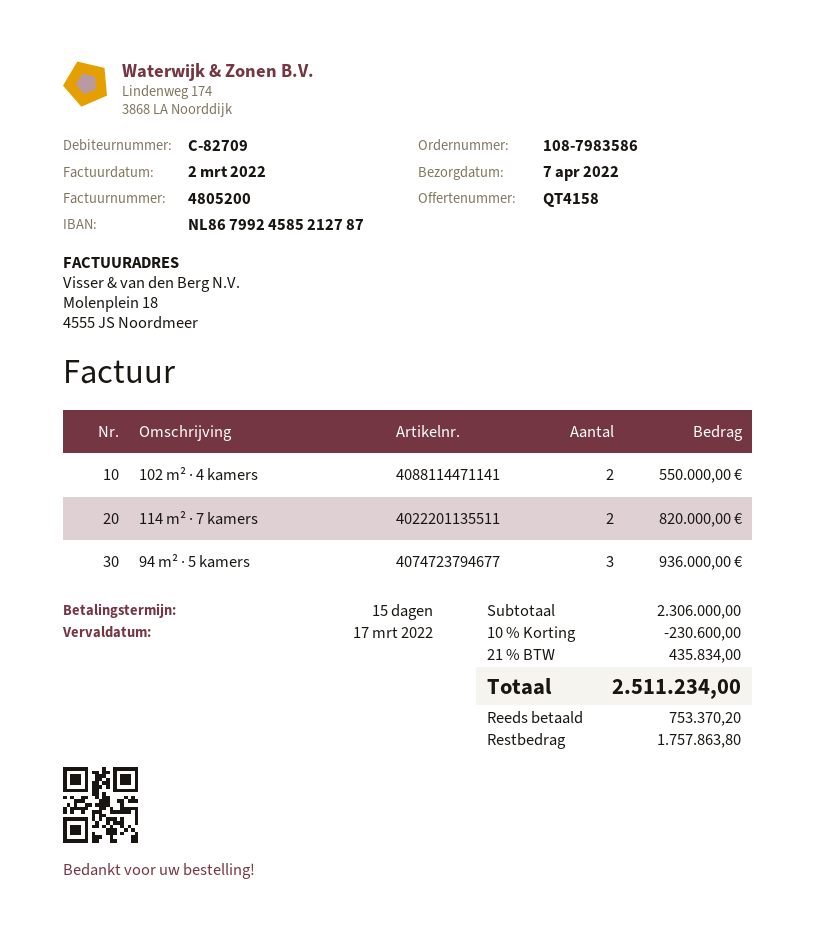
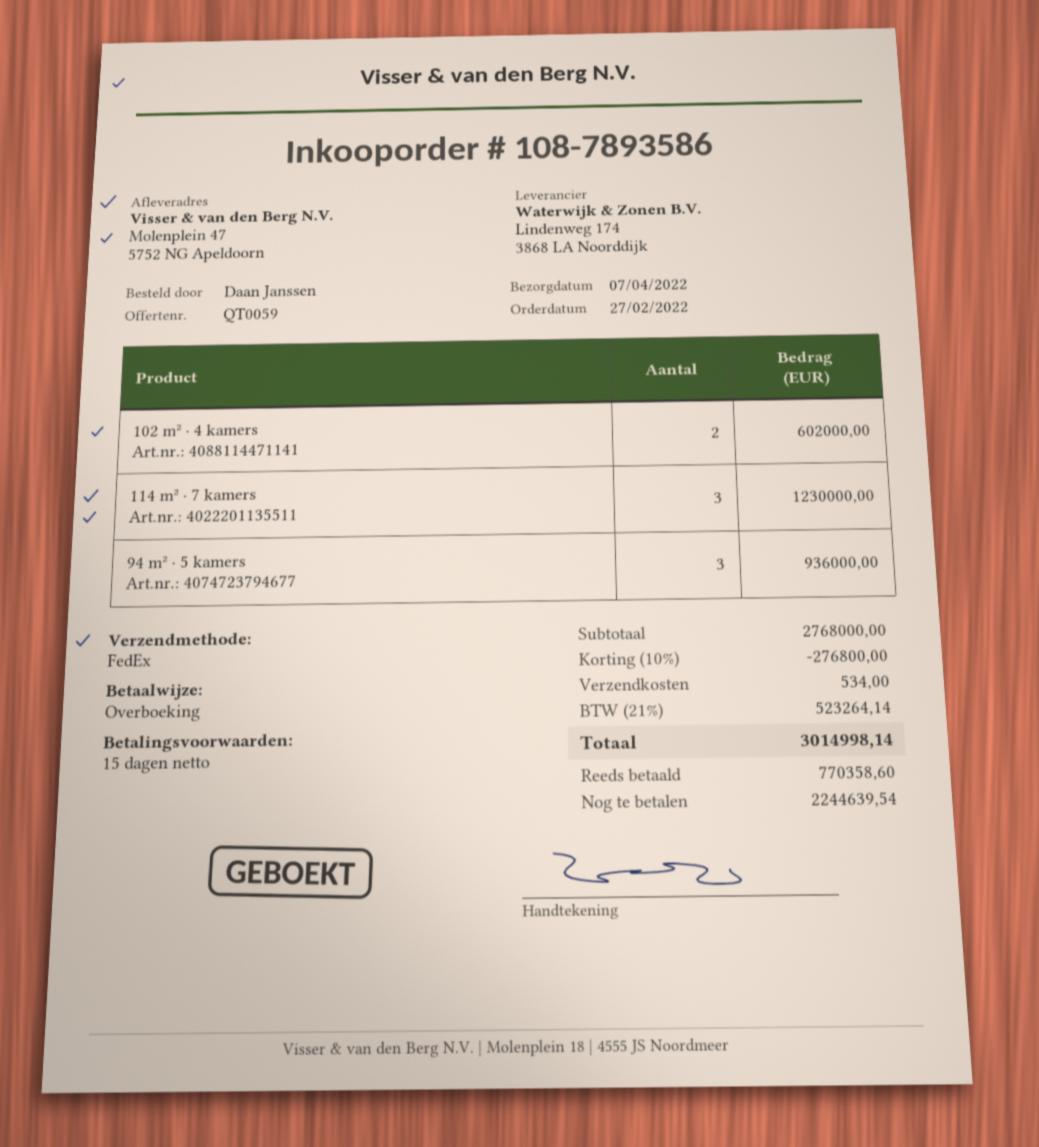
quote number: QT4158 -> QT0059
order number: 108-7983586 -> 108-7893586
102 m² · 4 kamers: 2 for 550000.00 -> 2 for 602000.00
114 m² · 7 kamers: 2 for 820000.00 -> 3 for 1230000.00
subtotal: 2306000.00 -> 2768000.00
discount: 10% = 230600.00 -> 10% = 276800.00
shipping: none -> 534.00
tax: 21% = 435834.00 -> 21% = 523264.14
total: 2511234.00 -> 3014998.14
deposit: 753370.20 -> 770358.60
balance: 1757863.80 -> 2244639.54

